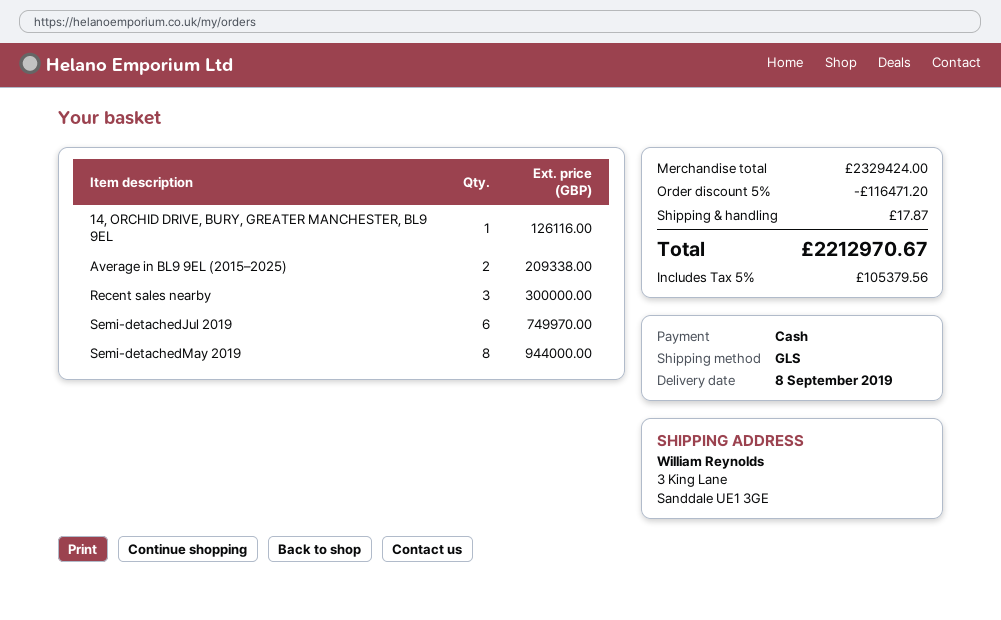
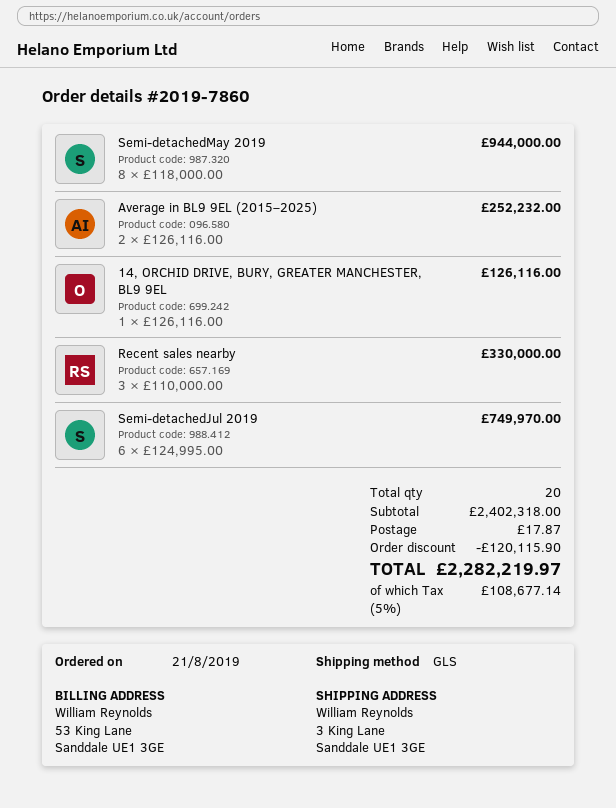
Average in BL9 9EL (2015–2025): 2 for 209338.00 -> 2 for 252232.00
Recent sales nearby: 3 for 300000.00 -> 3 for 330000.00
subtotal: 2329424.00 -> 2402318.00
discount: 116471.20 -> 120115.90
tax: 5% = 105379.56 -> 5% = 108677.14
total: 2212970.67 -> 2282219.97

